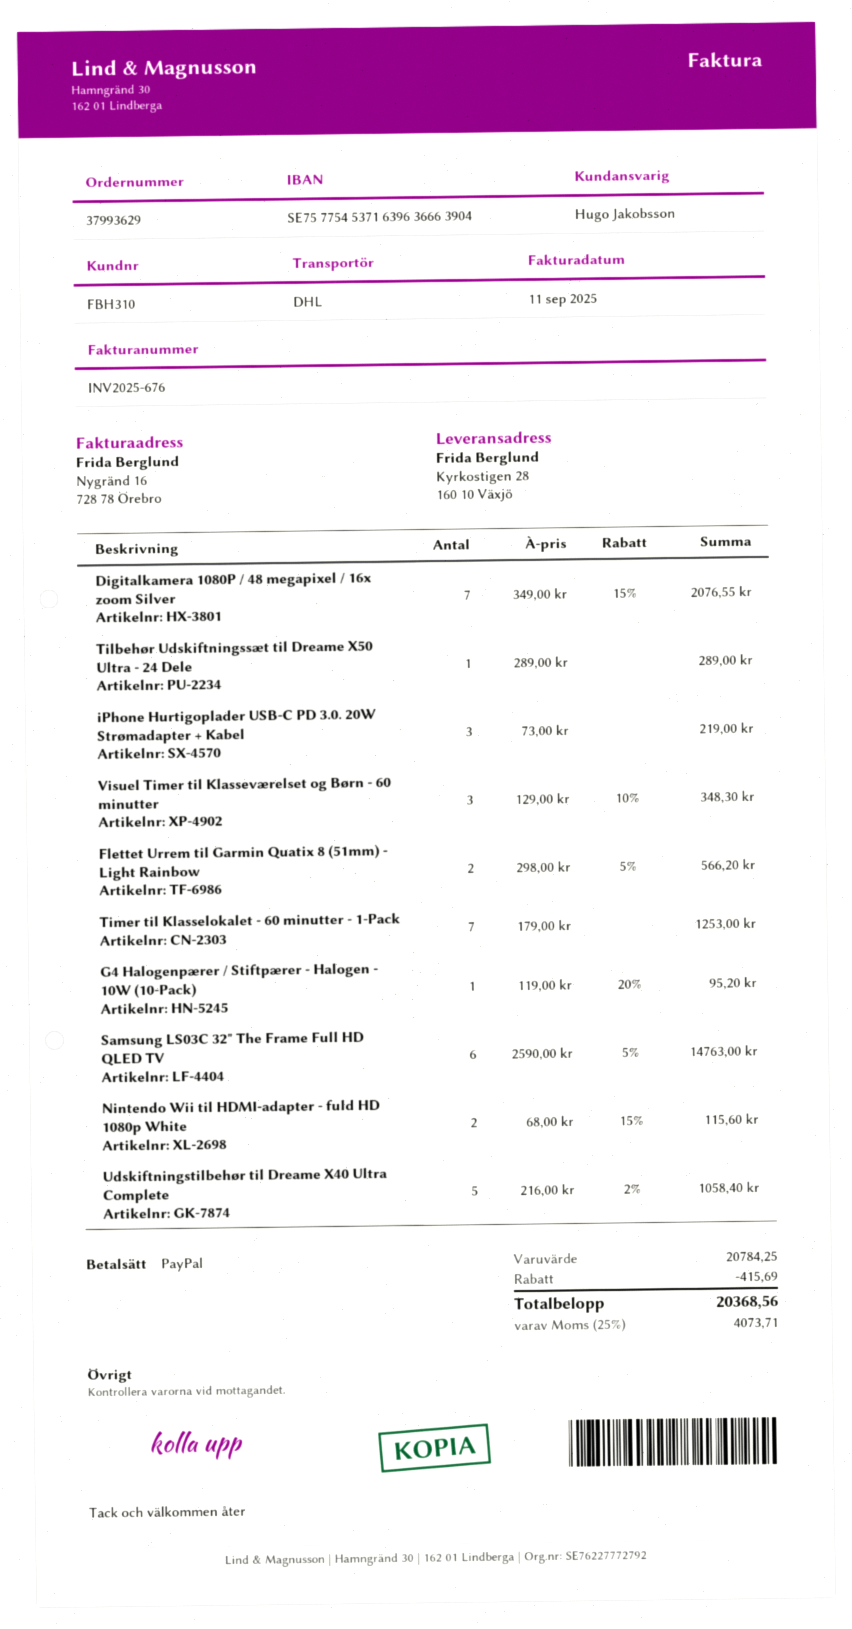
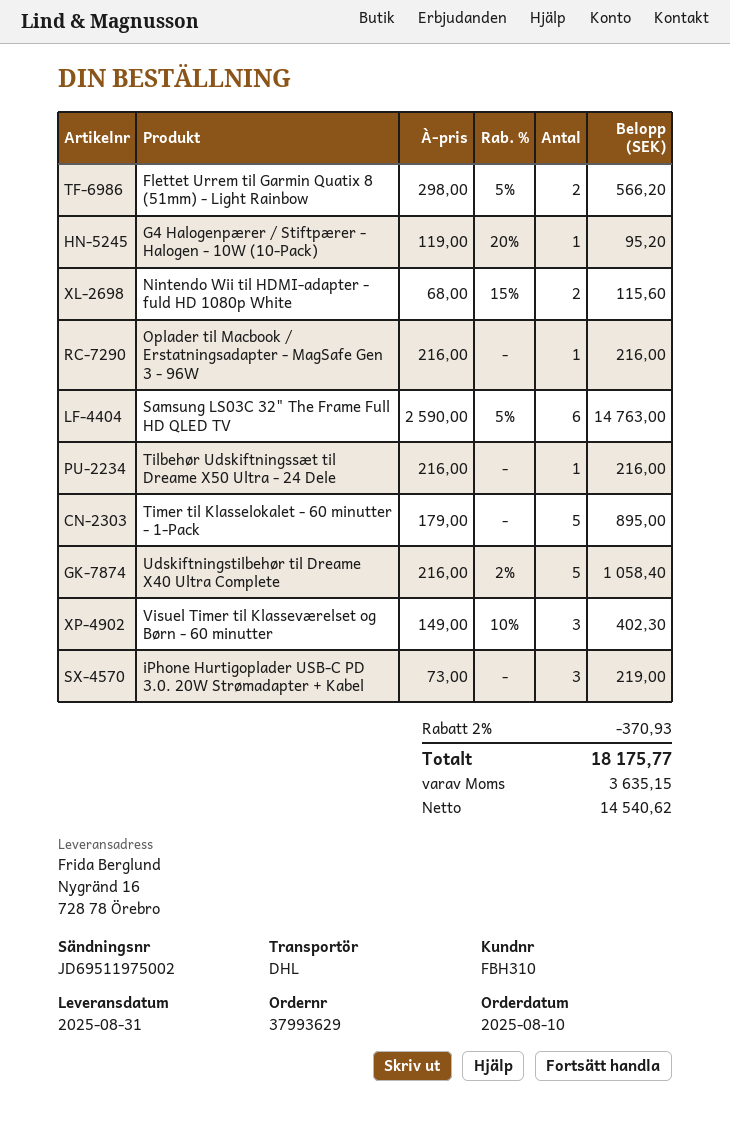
ship to: Kyrkostigen 28, 160 10 Växjö -> Nygränd 16, 728 78 Örebro
Digitalkamera 1080P / 48 megapixel / 16x zoom Silver: 7 x 349.00 - 15% = 2076.55 -> none
Tilbehør Udskiftningssæt til Dreame X50 Ultra - 24 Dele: 1 x 289.00 = 289.00 -> 1 x 216.00 = 216.00
Visuel Timer til Klasseværelset og Børn - 60 minutter: 3 x 129.00 - 10% = 348.30 -> 3 x 149.00 - 10% = 402.30
Timer til Klasselokalet - 60 minutter - 1-Pack: 7 x 179.00 = 1253.00 -> 5 x 179.00 = 895.00
Oplader til Macbook / Erstatningsadapter - MagSafe Gen 3 - 96W: none -> 1 x 216.00 = 216.00
discount: 415.69 -> 370.93
tax: 4073.71 -> 3635.15
total: 20368.56 -> 18175.77

